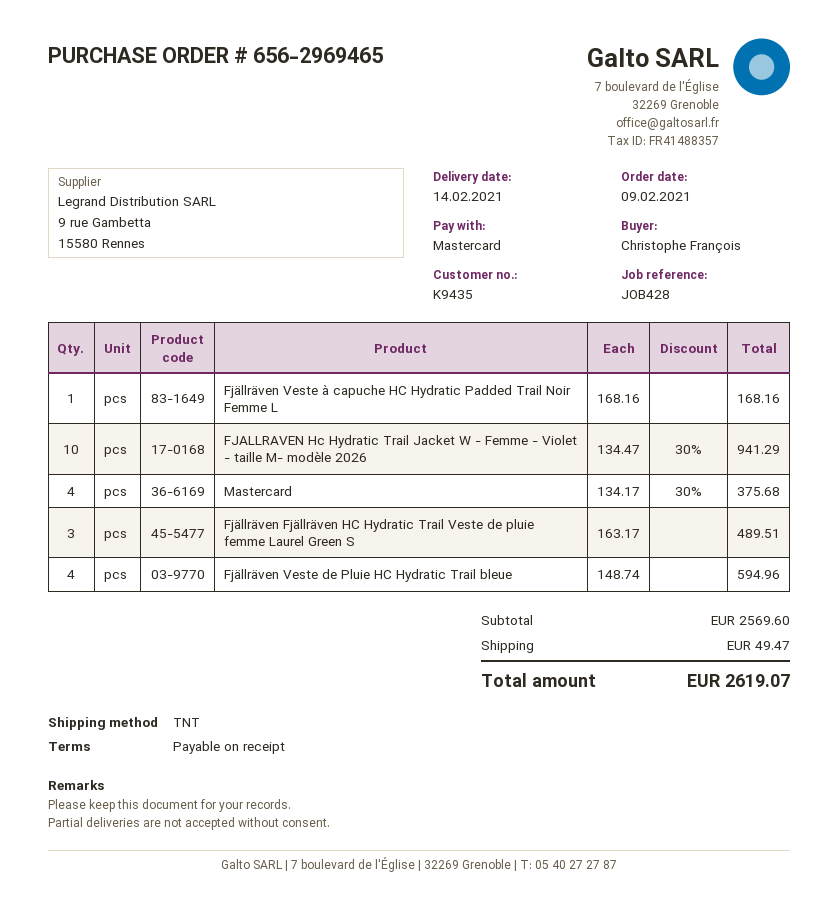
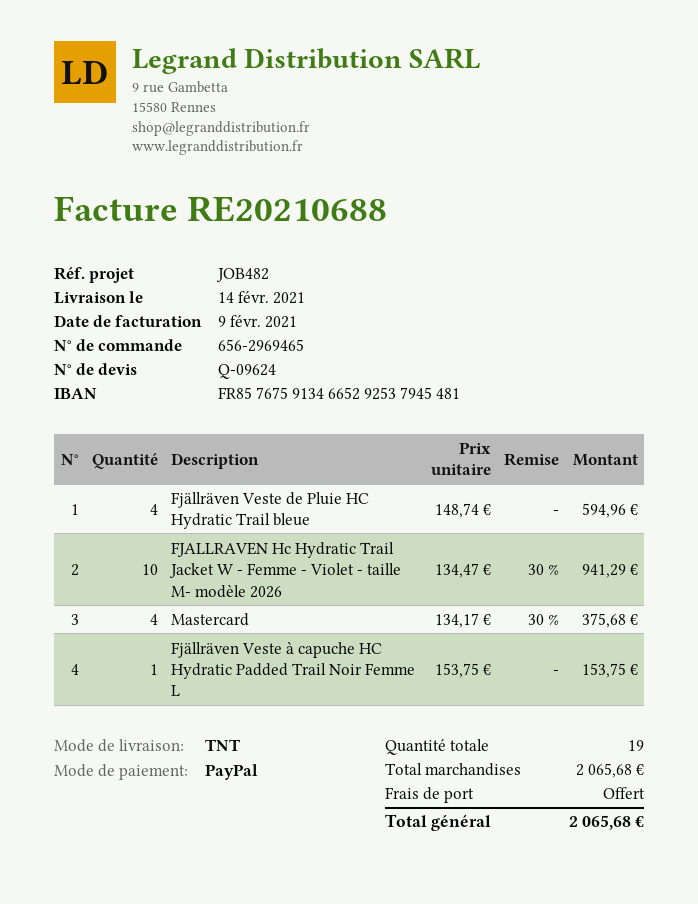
reference: JOB428 -> JOB482
payment method: Mastercard -> PayPal
Fjällräven Veste à capuche HC Hydratic Padded Trail Noir Femme L: 1 x 168.16 = 168.16 -> 1 x 153.75 = 153.75
Fjällräven Fjällräven HC Hydratic Trail Veste de pluie femme Laurel Green S: 3 x 163.17 = 489.51 -> none
subtotal: 2569.60 -> 2065.68
shipping: 49.47 -> 0.00
total: 2619.07 -> 2065.68

